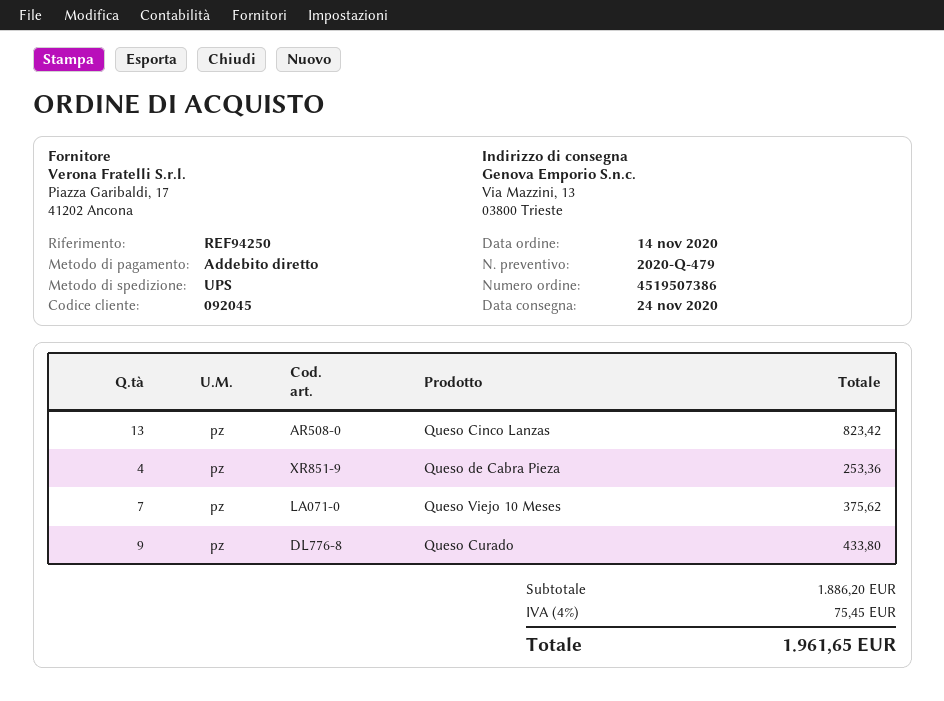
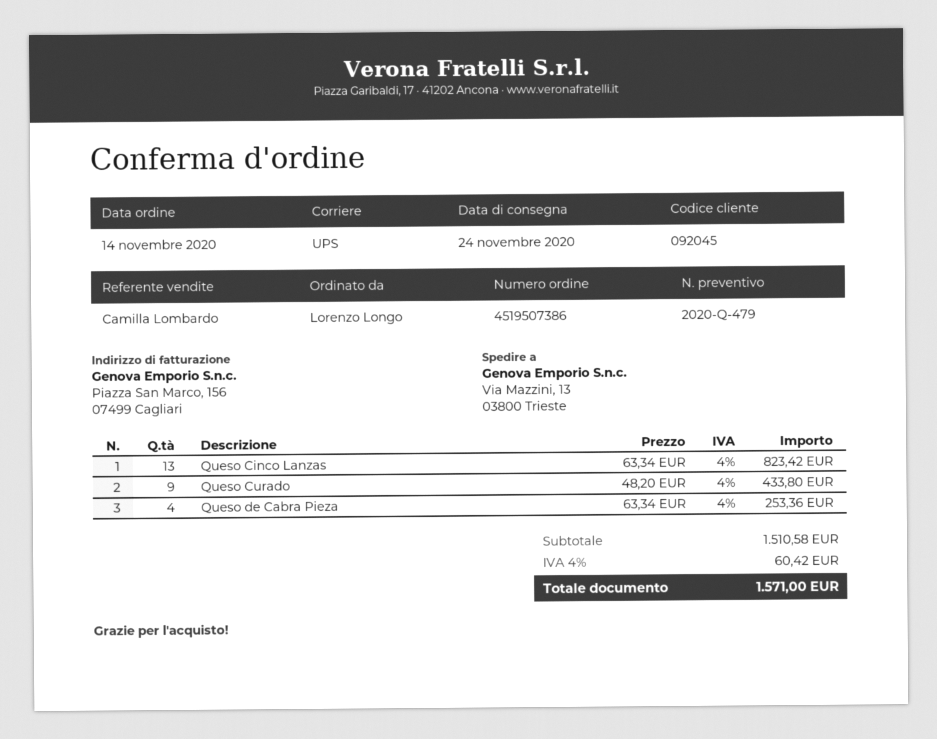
Queso Viejo 10 Meses: 7 for 375.62 -> none
subtotal: 1886.20 -> 1510.58
tax: 4% = 75.45 -> 4% = 60.42
total: 1961.65 -> 1571.00

